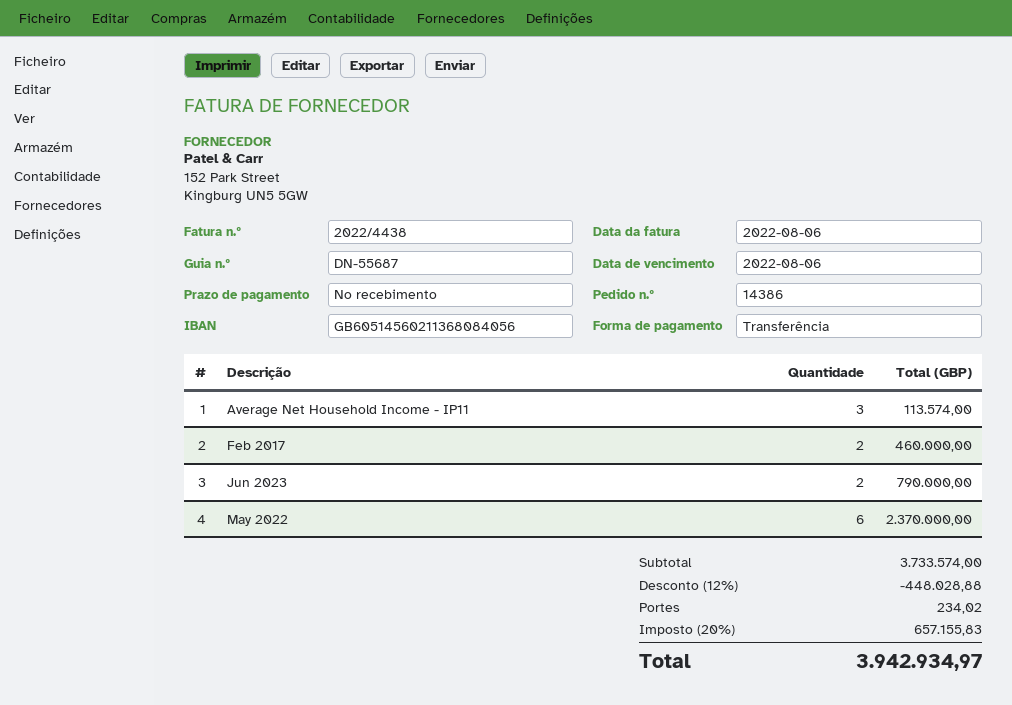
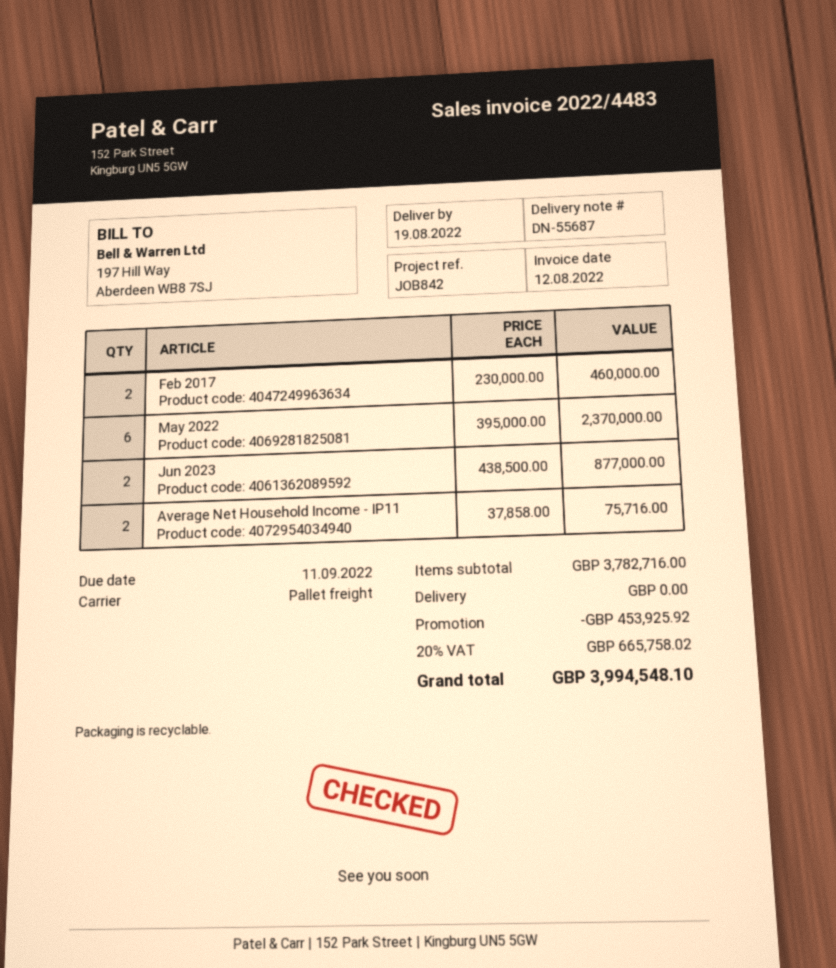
invoice number: 2022/4438 -> 2022/4483
invoice date: 2022-08-06 -> 2022-08-12
due date: 2022-08-06 -> 2022-09-11
Average Net Household Income - IP11: 3 for 113574.00 -> 2 for 75716.00
Jun 2023: 2 for 790000.00 -> 2 for 877000.00
subtotal: 3733574.00 -> 3782716.00
discount: 448028.88 -> 453925.92
shipping: 234.02 -> 0.00
tax: 20% = 657155.83 -> 20% = 665758.02
total: 3942934.97 -> 3994548.10

